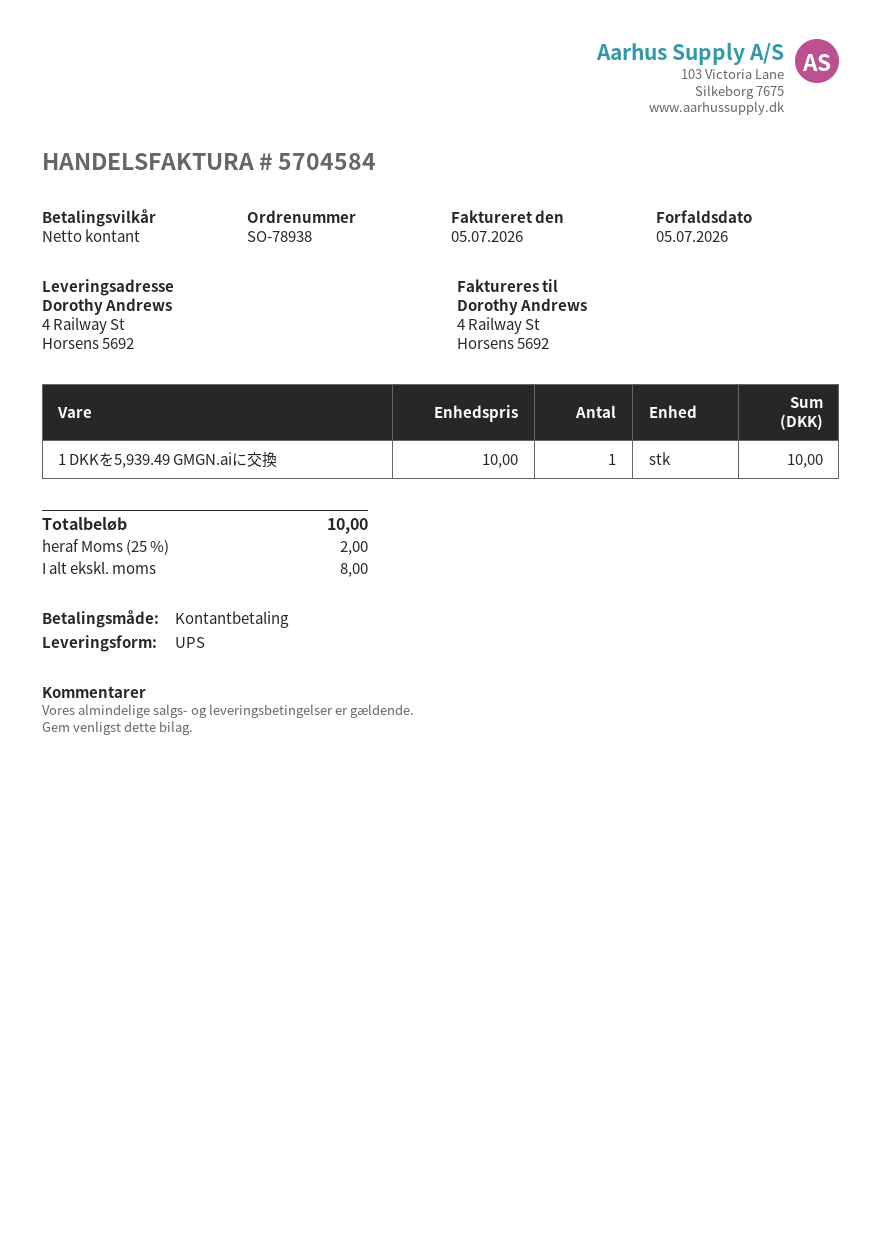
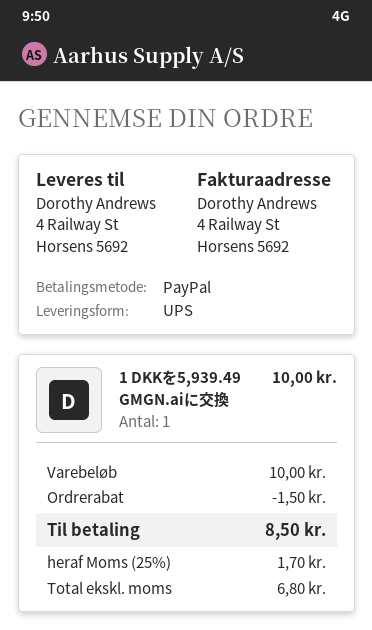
payment method: cash -> PayPal
discount: none -> 1.50
net: 8.00 -> 6.80
tax: 25% = 2.00 -> 25% = 1.70
total: 10.00 -> 8.50

